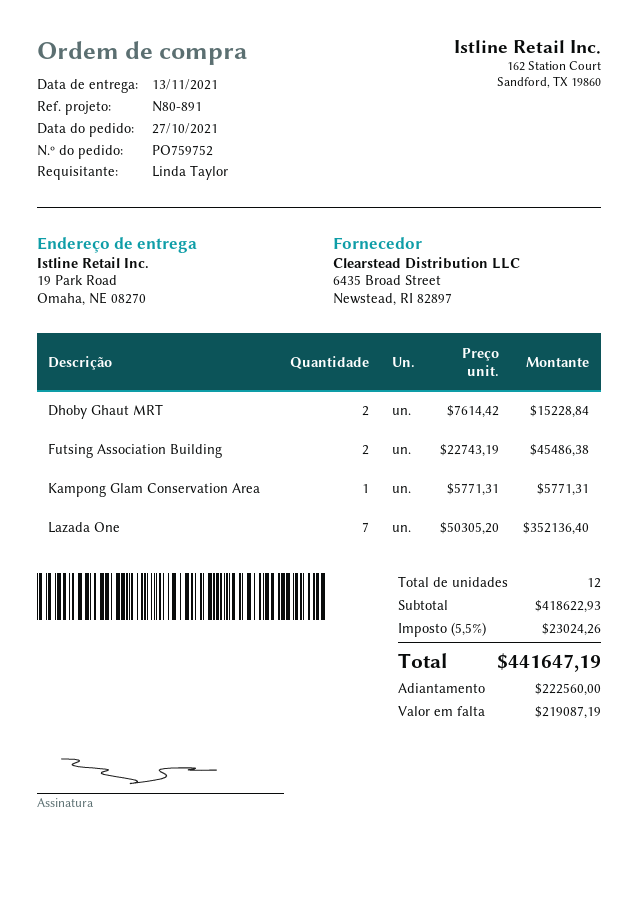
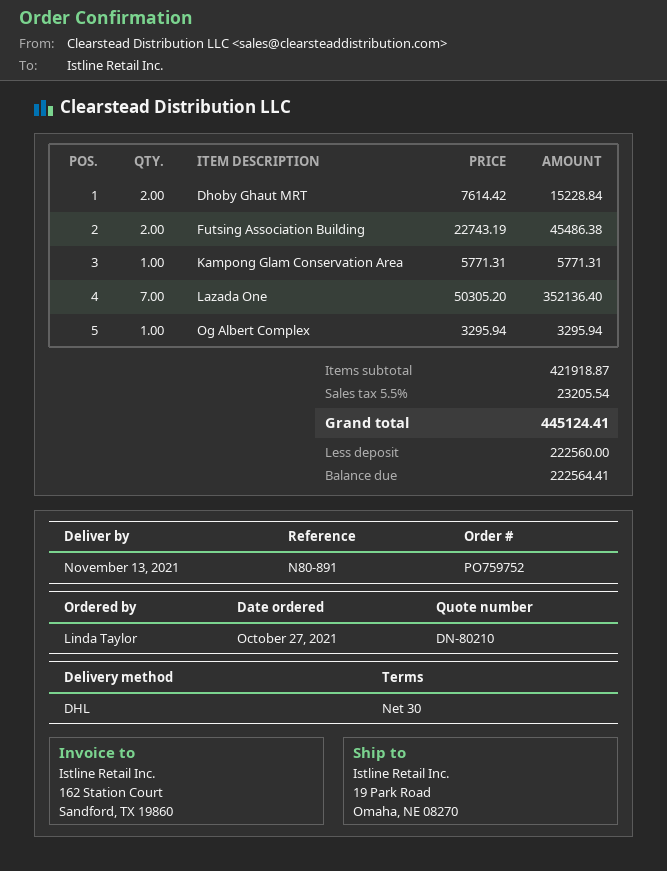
Og Albert Complex: none -> 1 x 3295.94 = 3295.94
subtotal: 418622.93 -> 421918.87
tax: 5.5% = 23024.26 -> 5.5% = 23205.54
total: 441647.19 -> 445124.41
balance: 219087.19 -> 222564.41

